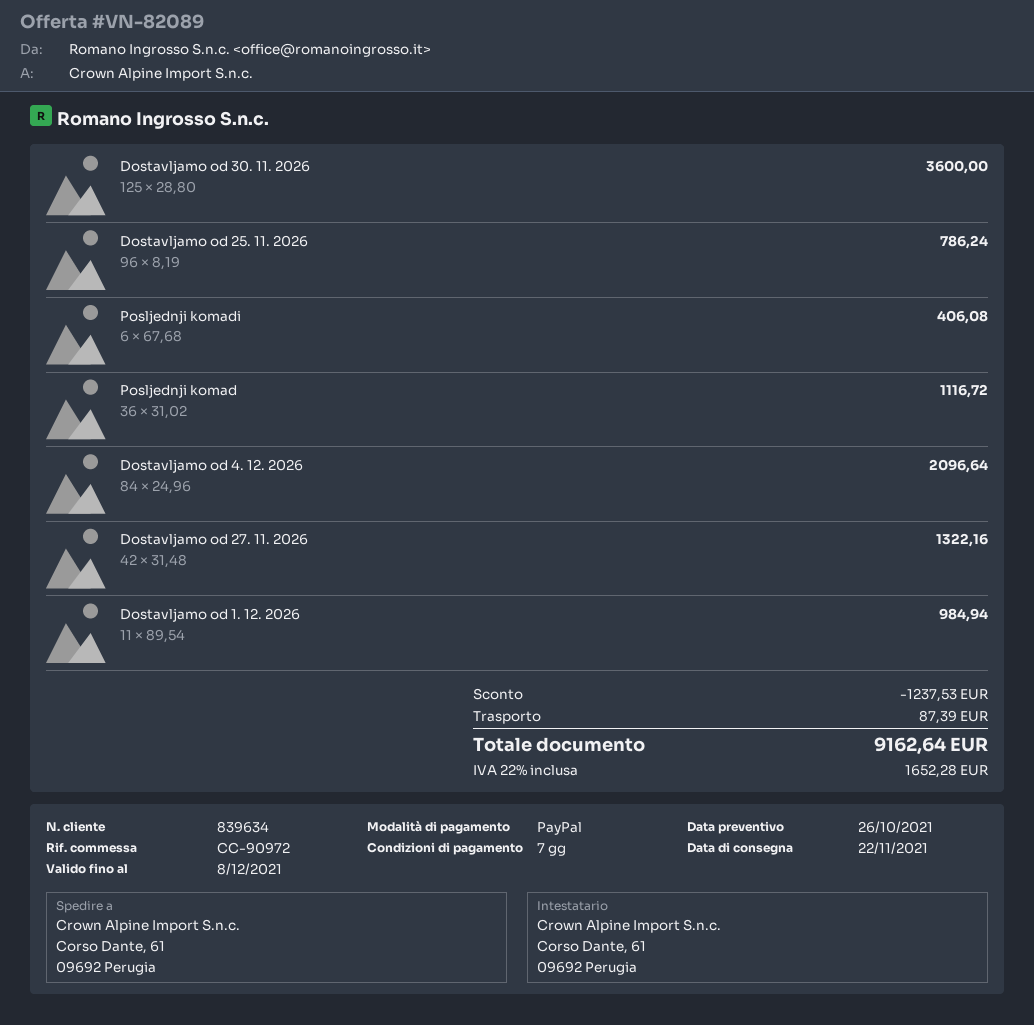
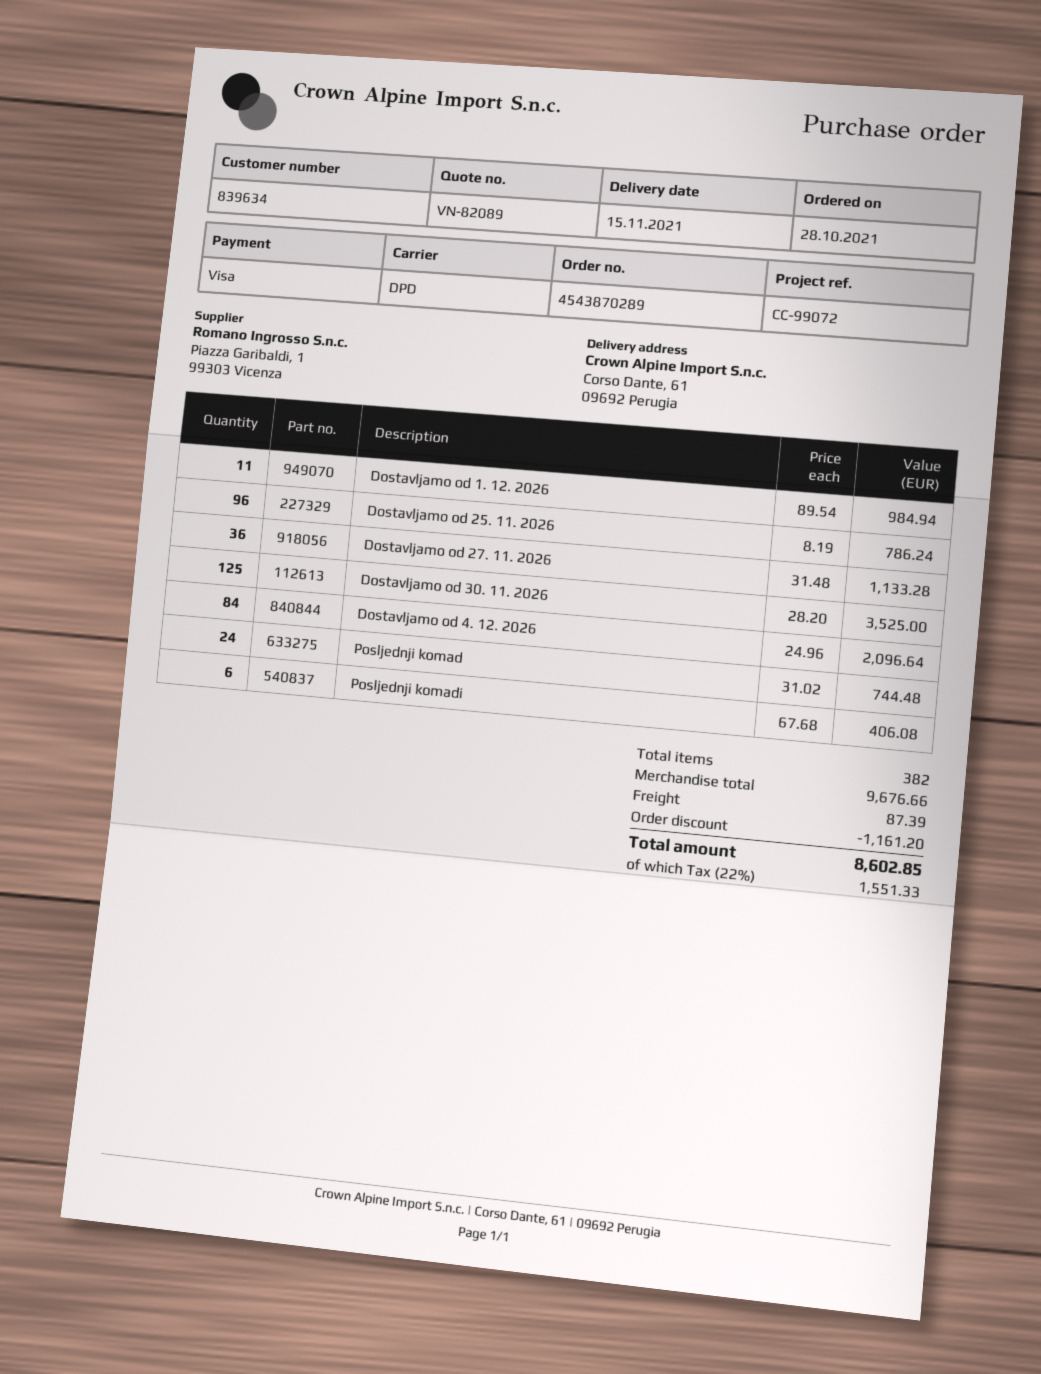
delivery date: 2021-11-22 -> 2021-11-15
reference: CC-90972 -> CC-99072
payment method: PayPal -> Visa
Dostavljamo od 30. 11. 2026: 125 x 28.80 = 3600.00 -> 125 x 28.20 = 3525.00
Posljednji komad: 36 x 31.02 = 1116.72 -> 24 x 31.02 = 744.48
Dostavljamo od 27. 11. 2026: 42 x 31.48 = 1322.16 -> 36 x 31.48 = 1133.28
discount: 1237.53 -> 1161.20
tax: 22% = 1652.28 -> 22% = 1551.33
total: 9162.64 -> 8602.85

